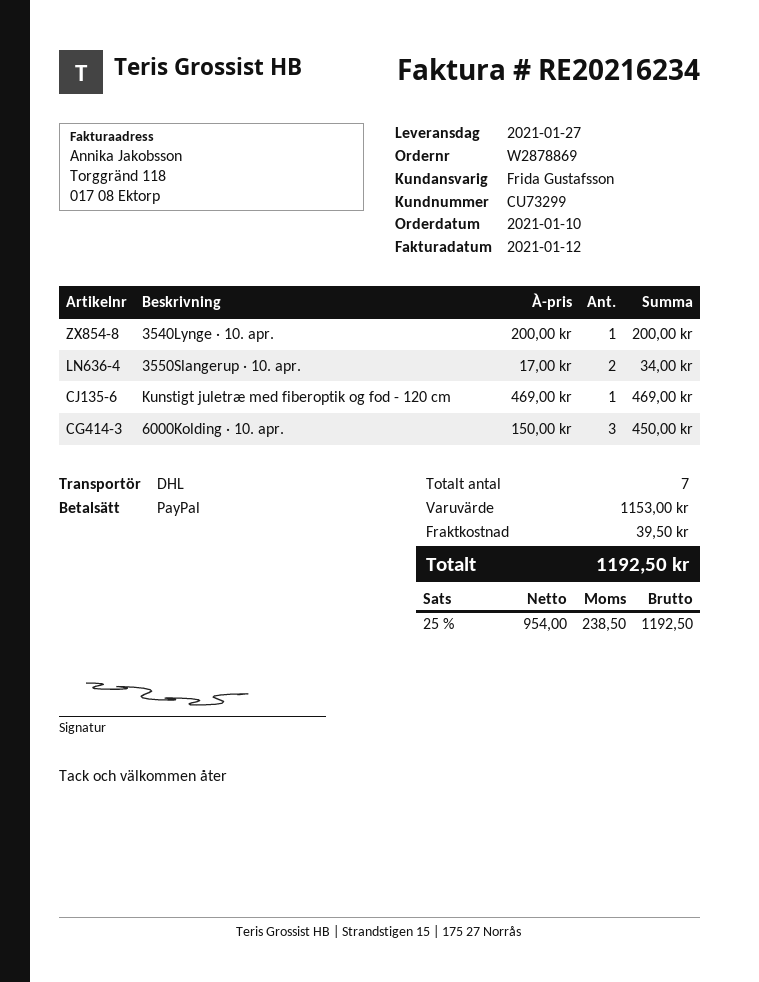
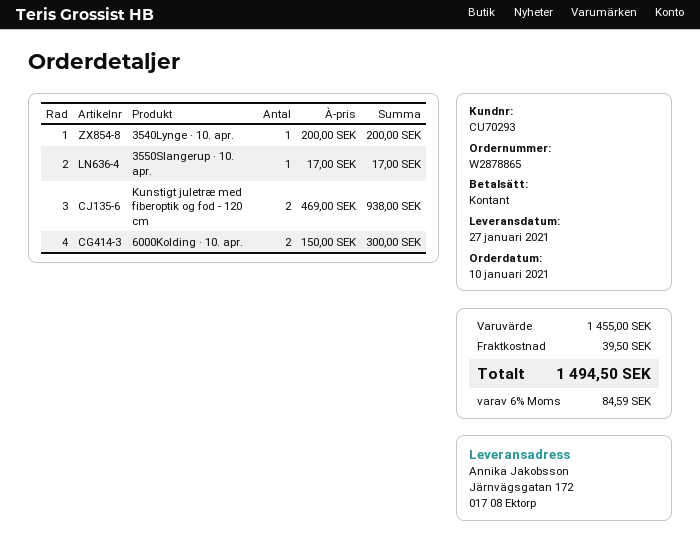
order number: W2878869 -> W2878865
customer number: CU73299 -> CU70293
payment method: PayPal -> cash
3550Slangerup · 10. apr.: 2 x 17.00 = 34.00 -> 1 x 17.00 = 17.00
Kunstigt juletræ med fiberoptik og fod - 120 cm: 1 x 469.00 = 469.00 -> 2 x 469.00 = 938.00
6000Kolding · 10. apr.: 3 x 150.00 = 450.00 -> 2 x 150.00 = 300.00
subtotal: 1153.00 -> 1455.00
tax: 25% = 238.50 -> 6% = 84.59
total: 1192.50 -> 1494.50

